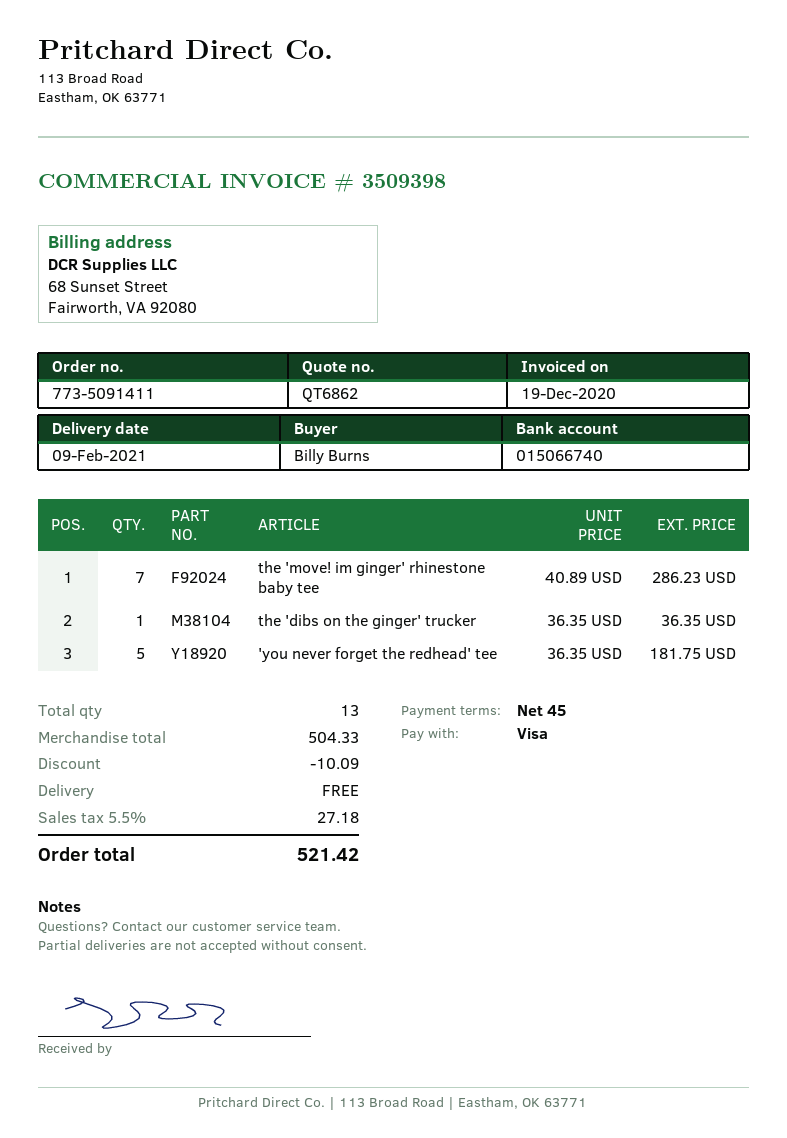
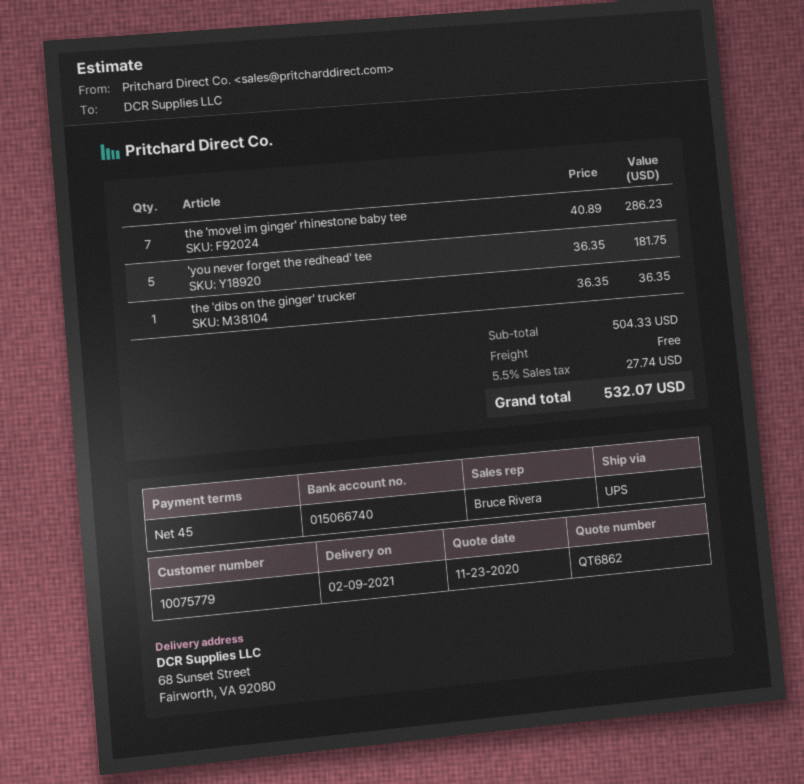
discount: 10.09 -> none
tax: 5.5% = 27.18 -> 5.5% = 27.74
total: 521.42 -> 532.07

